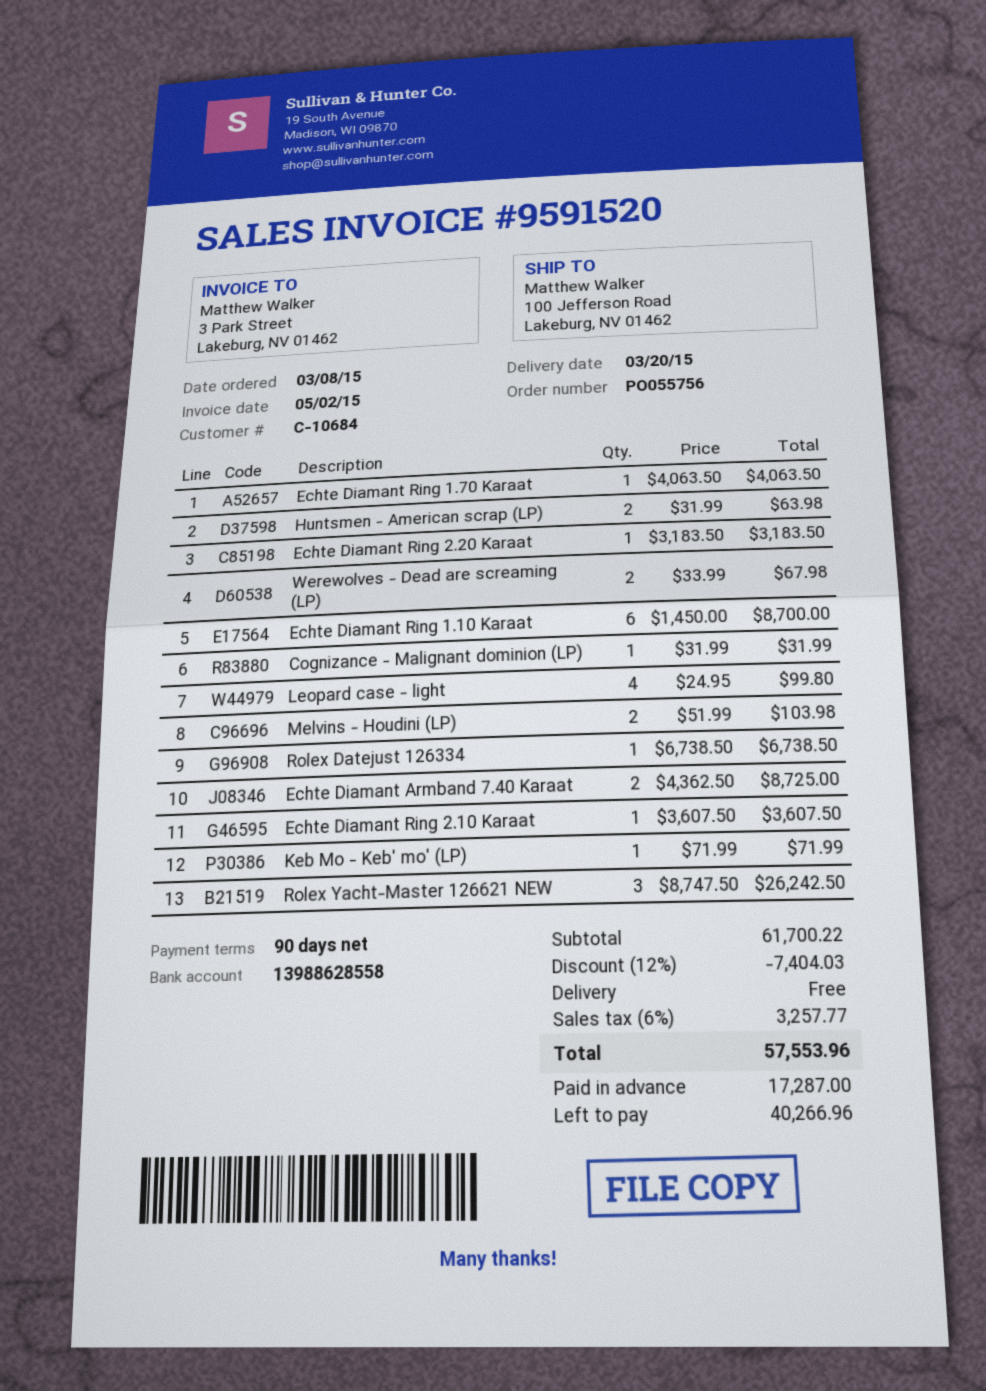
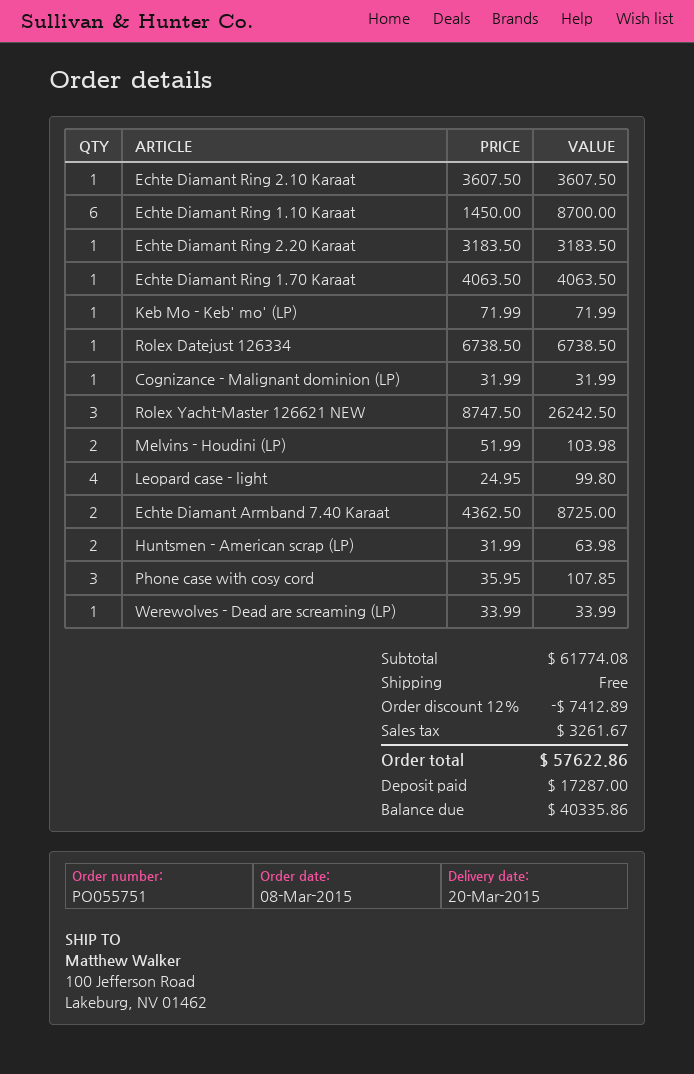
order number: PO055756 -> PO055751
Werewolves - Dead are screaming (LP): 2 x 33.99 = 67.98 -> 1 x 33.99 = 33.99
Phone case with cosy cord: none -> 3 x 35.95 = 107.85
subtotal: 61700.22 -> 61774.08
discount: 12% = 7404.03 -> 12% = 7412.89
tax: 3257.77 -> 3261.67
total: 57553.96 -> 57622.86
balance: 40266.96 -> 40335.86

